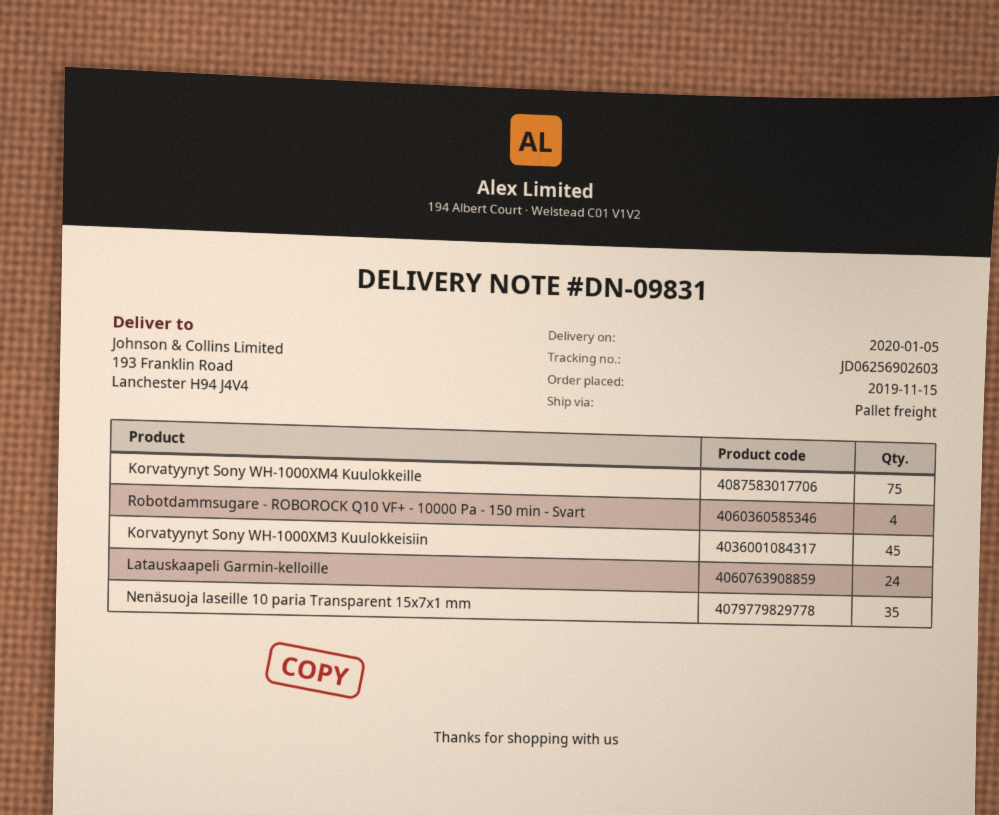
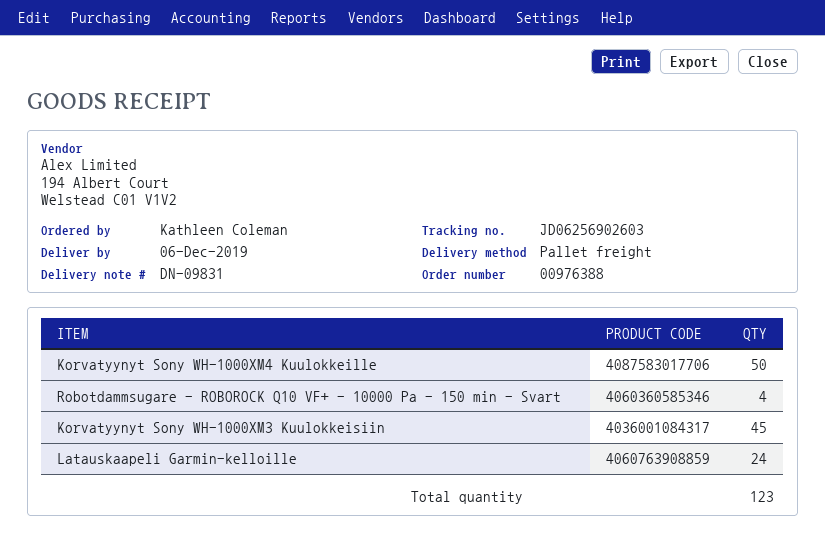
delivery date: 2020-01-05 -> 2019-12-06
Korvatyynyt Sony WH-1000XM4 Kuulokkeille: 75 -> 50
Nenäsuoja laseille 10 paria Transparent 15x7x1 mm: 35 -> none

